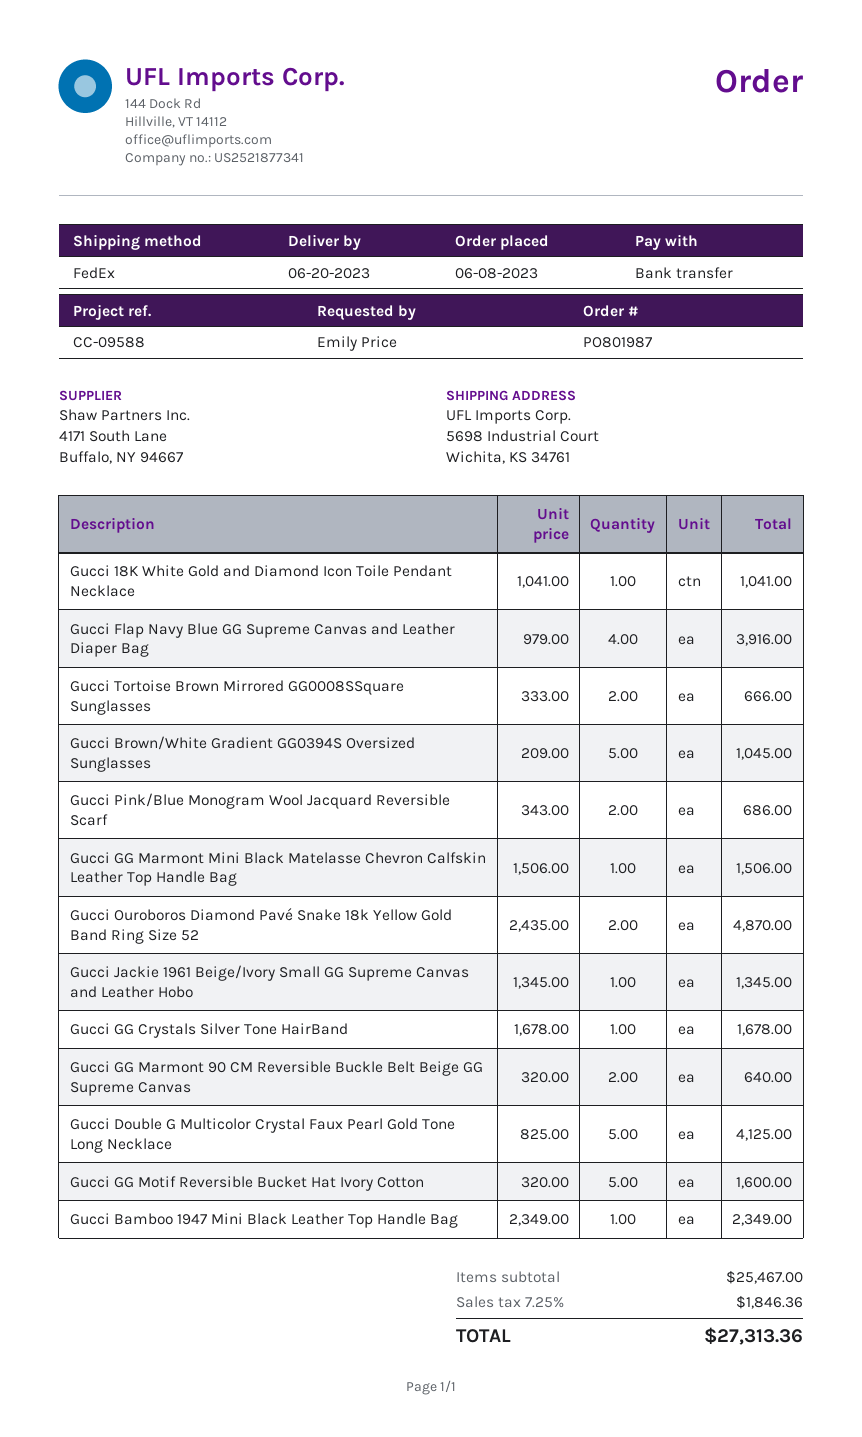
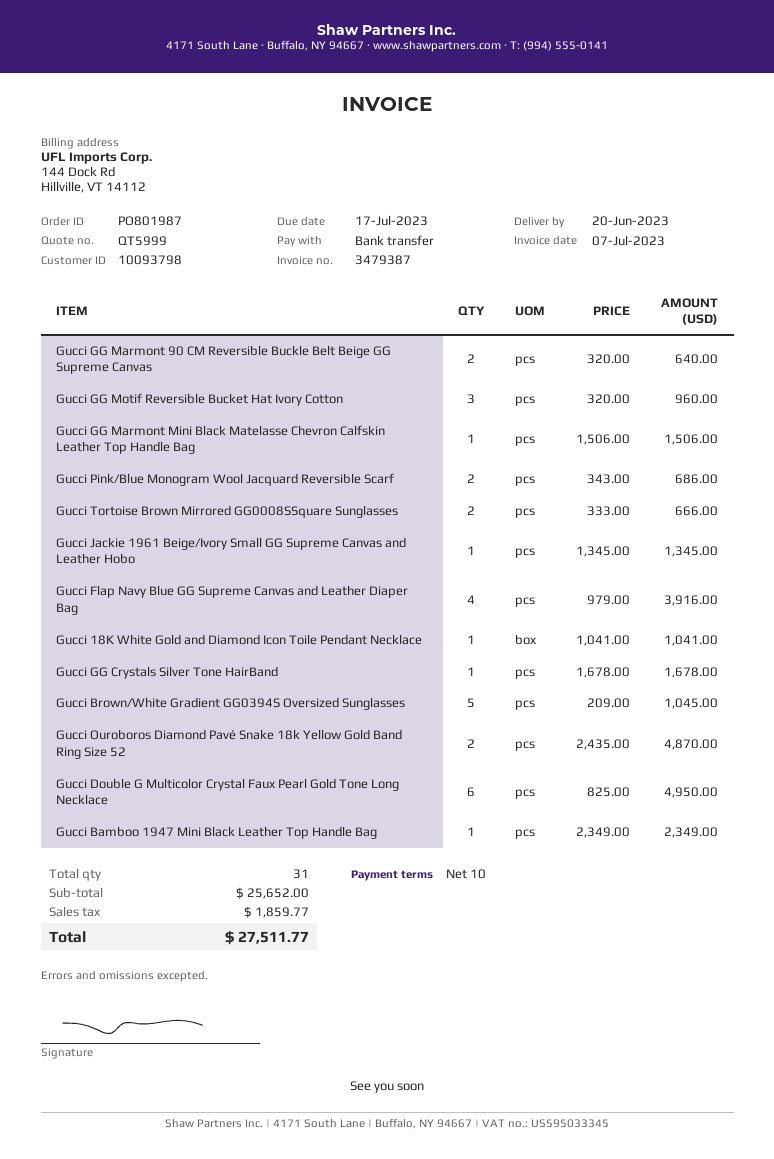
Gucci Double G Multicolor Crystal Faux Pearl Gold Tone Long Necklace: 5 x 825.00 = 4125.00 -> 6 x 825.00 = 4950.00
Gucci GG Motif Reversible Bucket Hat Ivory Cotton: 5 x 320.00 = 1600.00 -> 3 x 320.00 = 960.00
subtotal: 25467.00 -> 25652.00
tax: 1846.36 -> 1859.77
total: 27313.36 -> 27511.77

